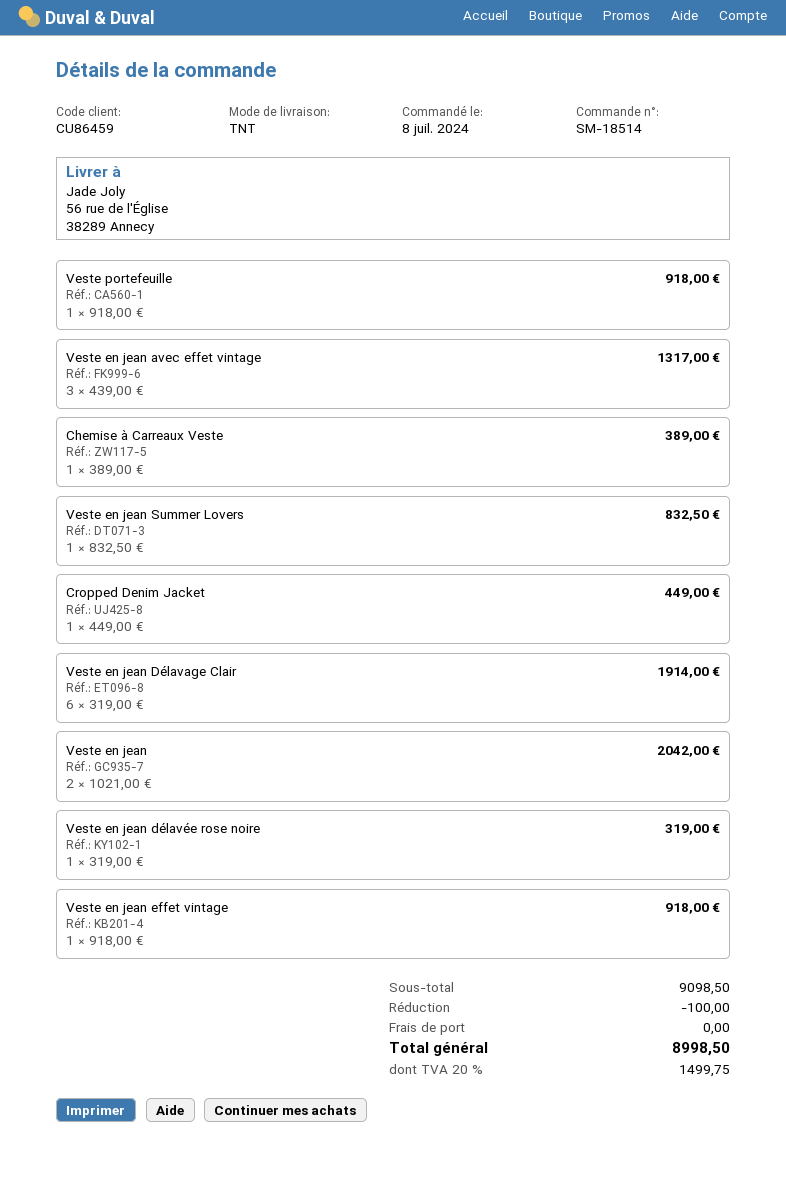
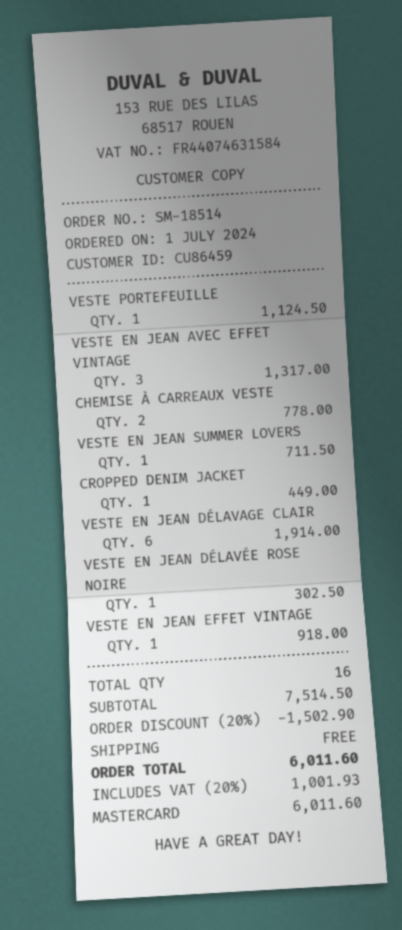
order date: 2024-07-08 -> 2024-07-01
Veste portefeuille: 1 for 918.00 -> 1 for 1124.50
Chemise à Carreaux Veste: 1 for 389.00 -> 2 for 778.00
Veste en jean Summer Lovers: 1 for 832.50 -> 1 for 711.50
Veste en jean: 2 for 2042.00 -> none
Veste en jean délavée rose noire: 1 for 319.00 -> 1 for 302.50
subtotal: 9098.50 -> 7514.50
discount: 100.00 -> 1502.90
tax: 20% = 1499.75 -> 20% = 1001.93
total: 8998.50 -> 6011.60

